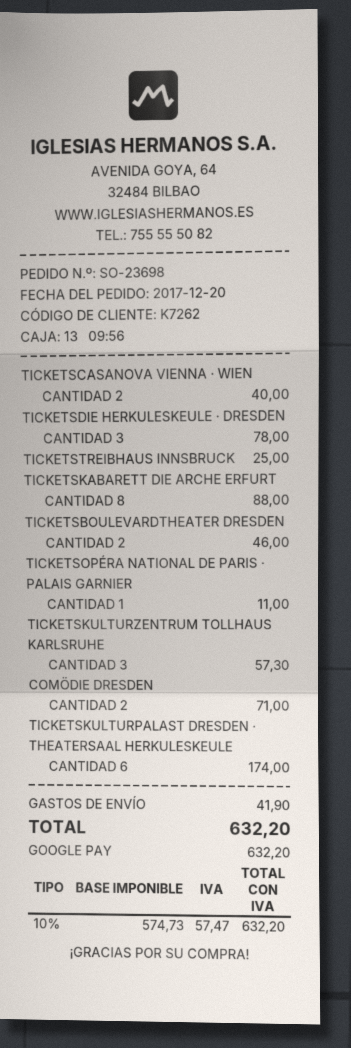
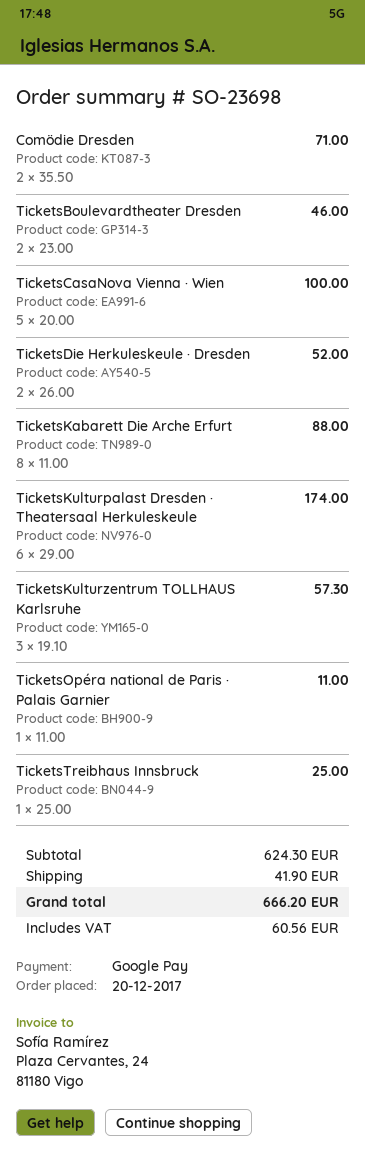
TICKETSCASANOVA VIENNA · WIEN: 2 for 40.00 -> 5 for 100.00
TICKETSDIE HERKULESKEULE · DRESDEN: 3 for 78.00 -> 2 for 52.00
tax: 57.47 -> 60.56
total: 632.20 -> 666.20

